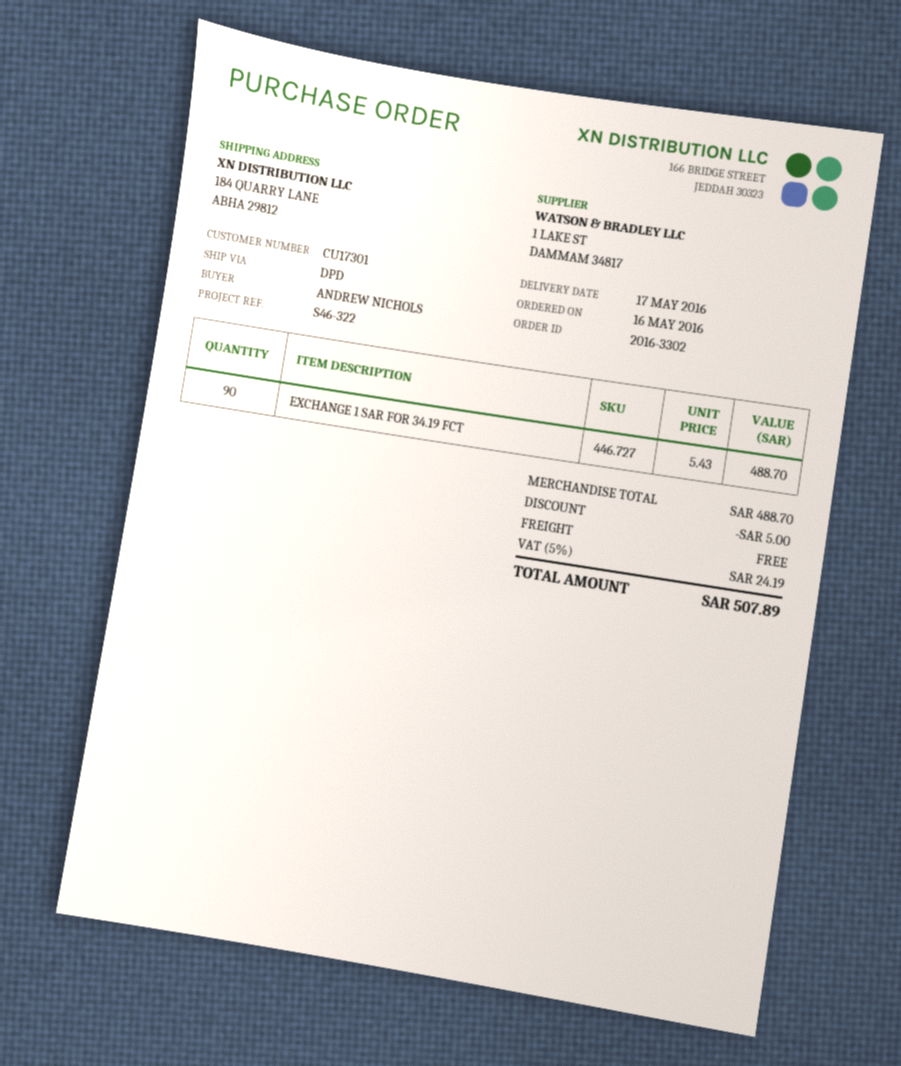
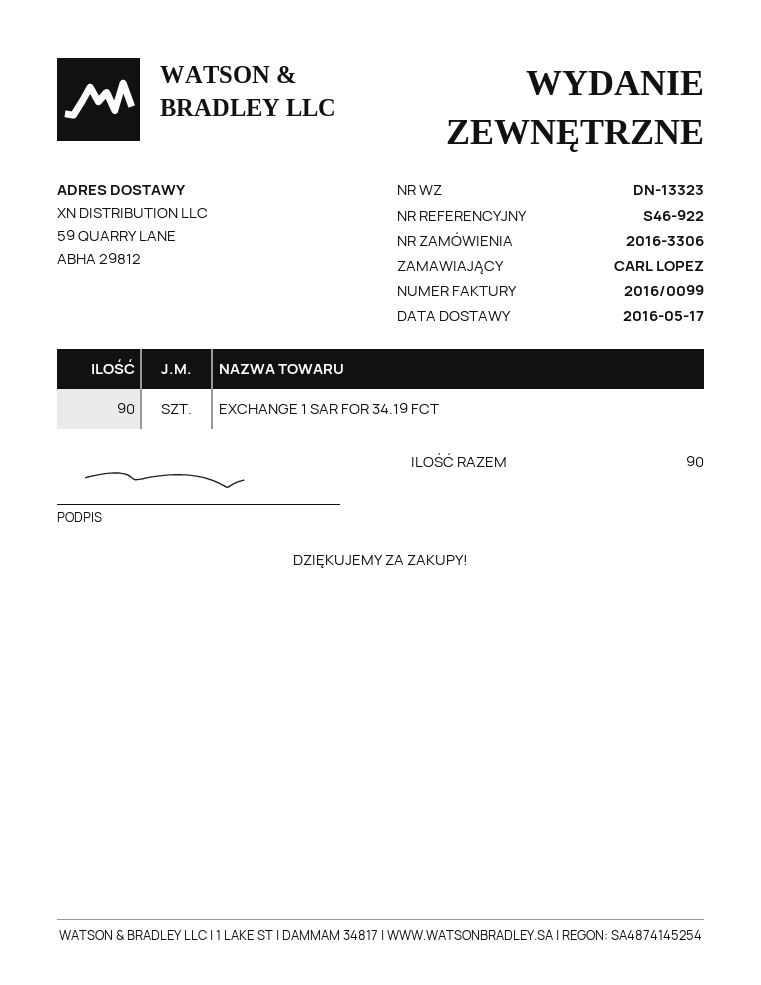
order number: 2016-3302 -> 2016-3306
reference: S46-322 -> S46-922
ordered by: ANDREW NICHOLS -> CARL LOPEZ
ship to: 184 QUARRY LANE, ABHA 29812 -> 59 QUARRY LANE, ABHA 29812

